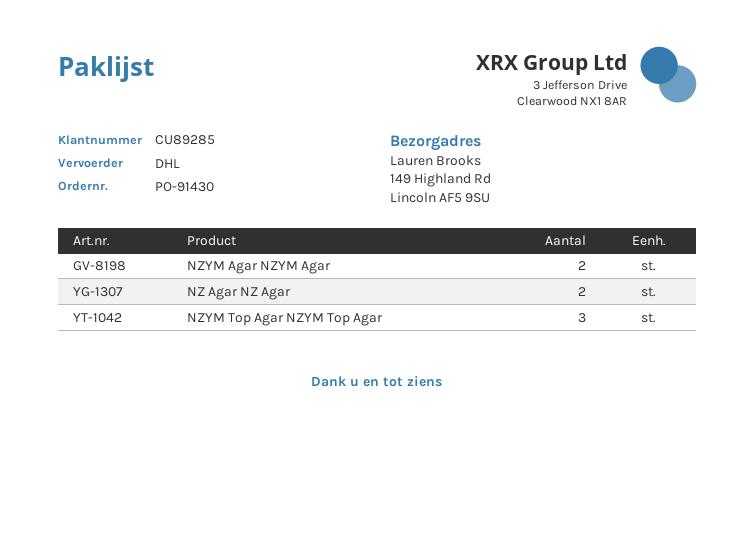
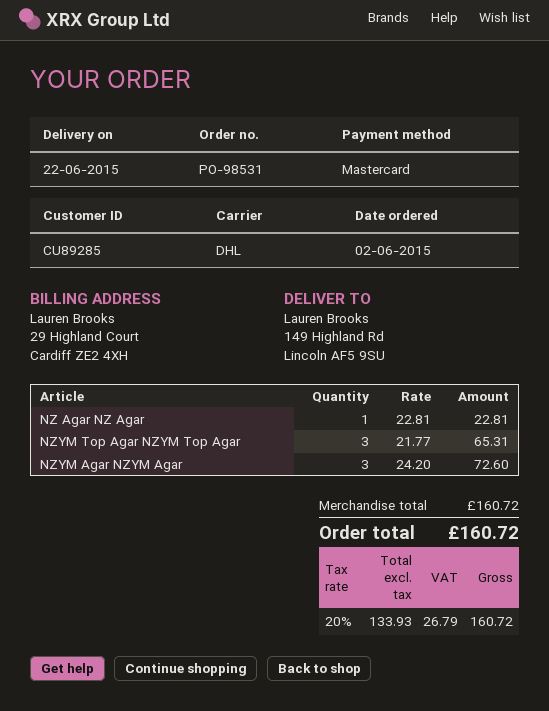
order number: PO-91430 -> PO-98531
NZYM Agar NZYM Agar: 2 -> 3
NZ Agar NZ Agar: 2 -> 1

